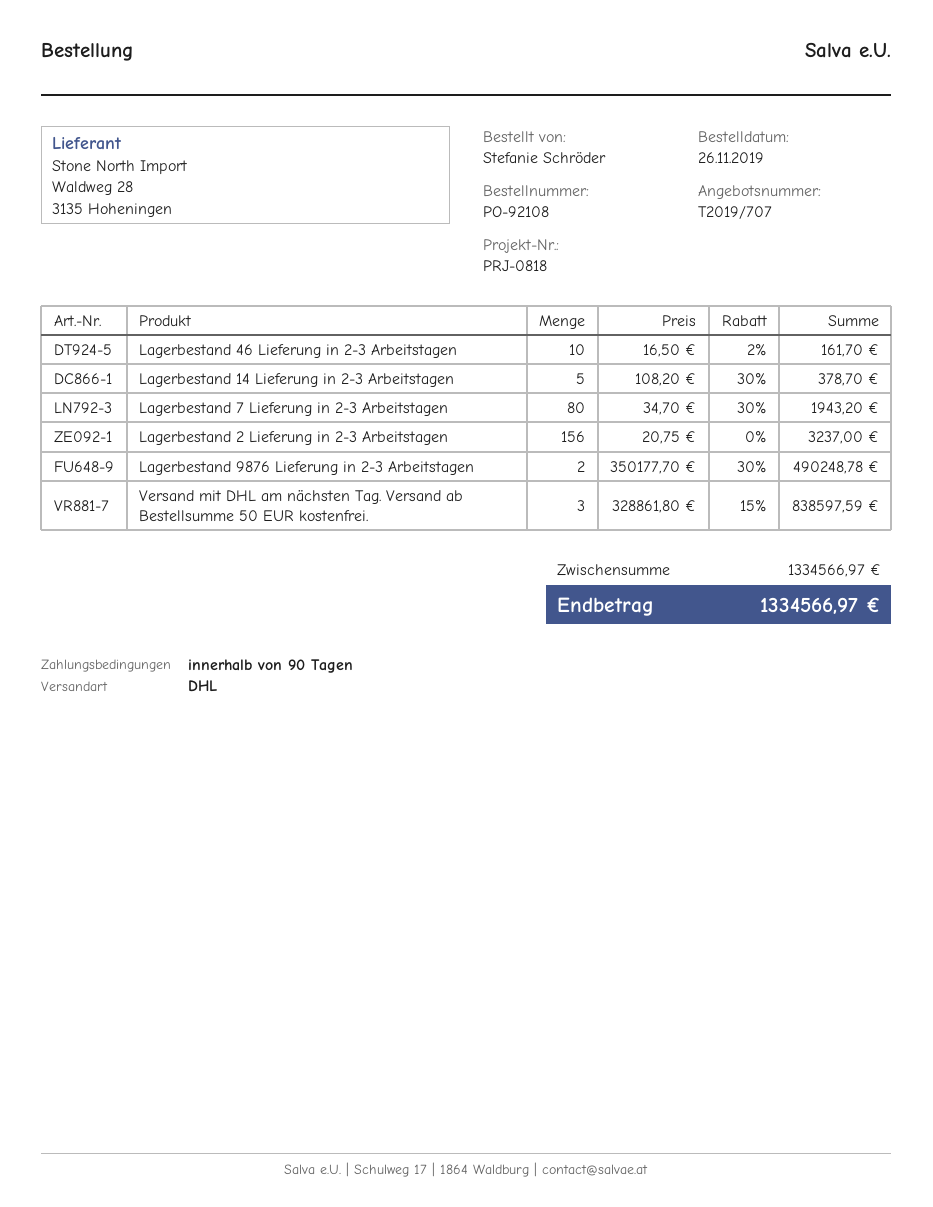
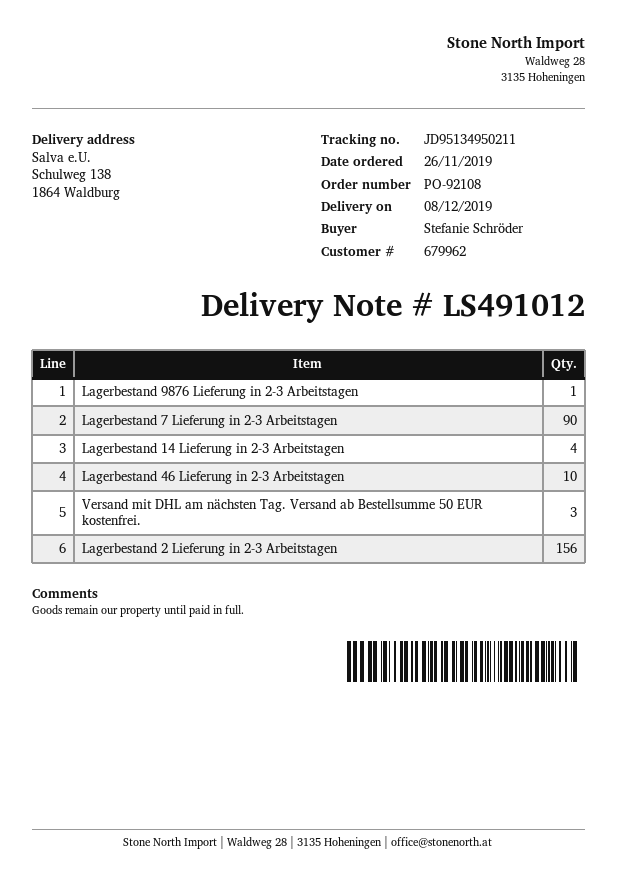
Lagerbestand 14 Lieferung in 2-3 Arbeitstagen: 5 -> 4
Lagerbestand 7 Lieferung in 2-3 Arbeitstagen: 80 -> 90
Lagerbestand 9876 Lieferung in 2-3 Arbeitstagen: 2 -> 1

